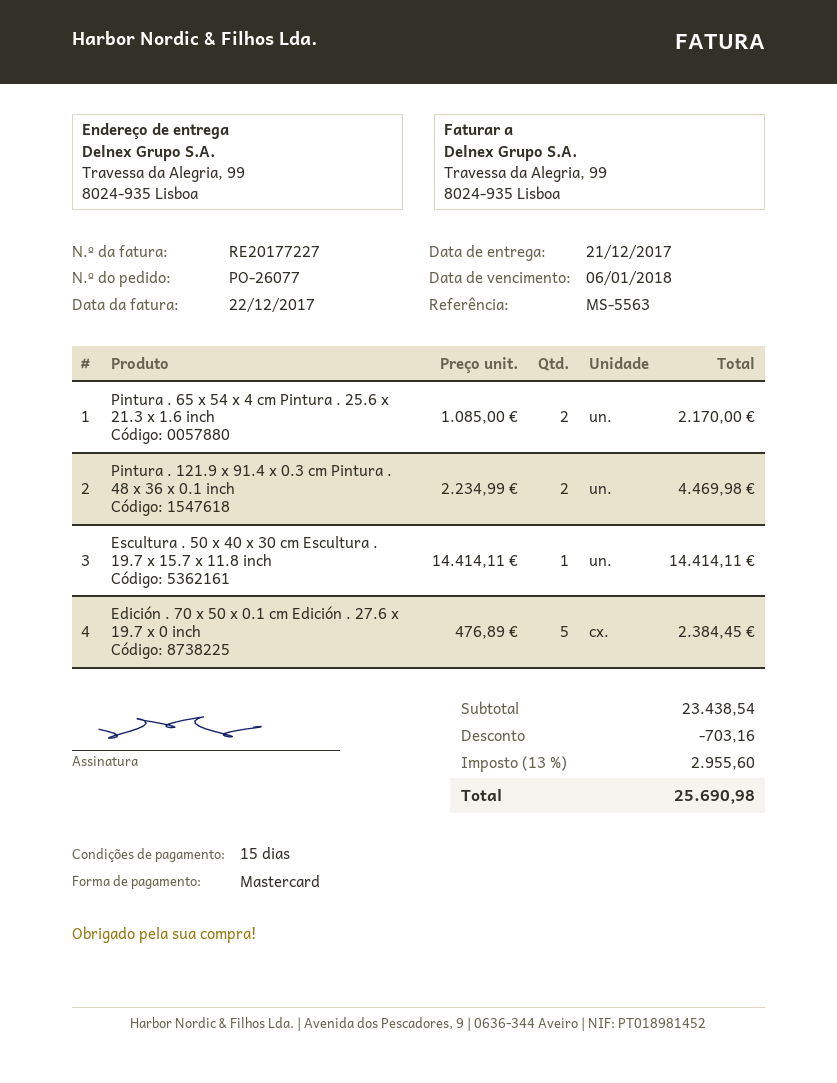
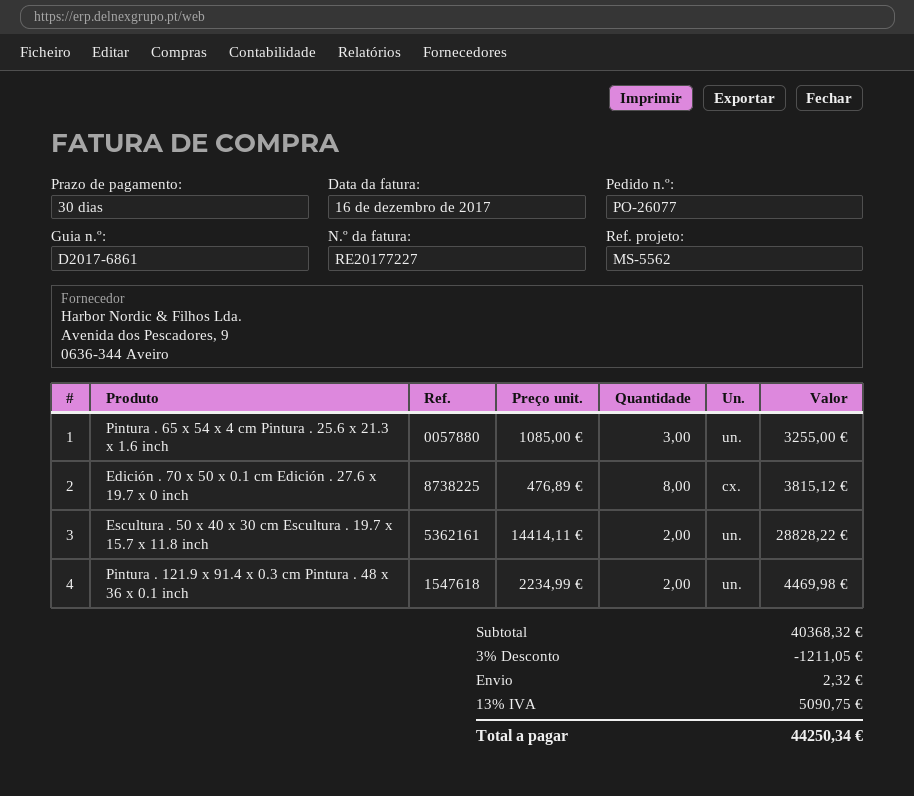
invoice date: 2017-12-22 -> 2017-12-16
payment terms: 15 days -> 30 days
reference: MS-5563 -> MS-5562
Pintura . 65 x 54 x 4 cm Pintura . 25.6 x 21.3 x 1.6 inch: 2 x 1085.00 = 2170.00 -> 3 x 1085.00 = 3255.00
Escultura . 50 x 40 x 30 cm Escultura . 19.7 x 15.7 x 11.8 inch: 1 x 14414.11 = 14414.11 -> 2 x 14414.11 = 28828.22
Edición . 70 x 50 x 0.1 cm Edición . 27.6 x 19.7 x 0 inch: 5 x 476.89 = 2384.45 -> 8 x 476.89 = 3815.12
subtotal: 23438.54 -> 40368.32
discount: 703.16 -> 1211.05
shipping: none -> 2.32
tax: 13% = 2955.60 -> 13% = 5090.75
total: 25690.98 -> 44250.34

